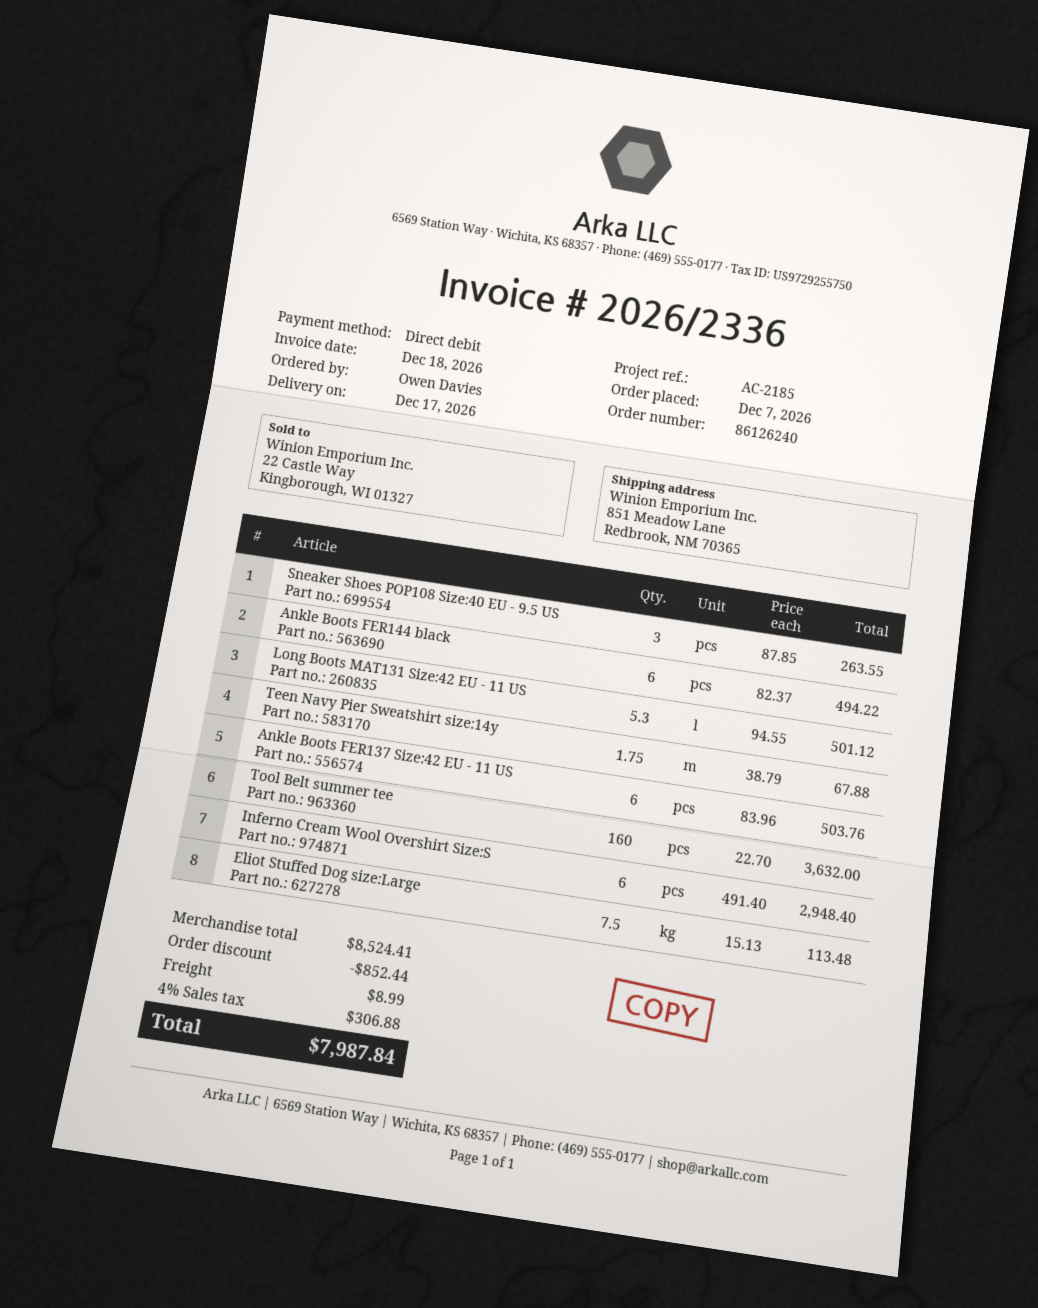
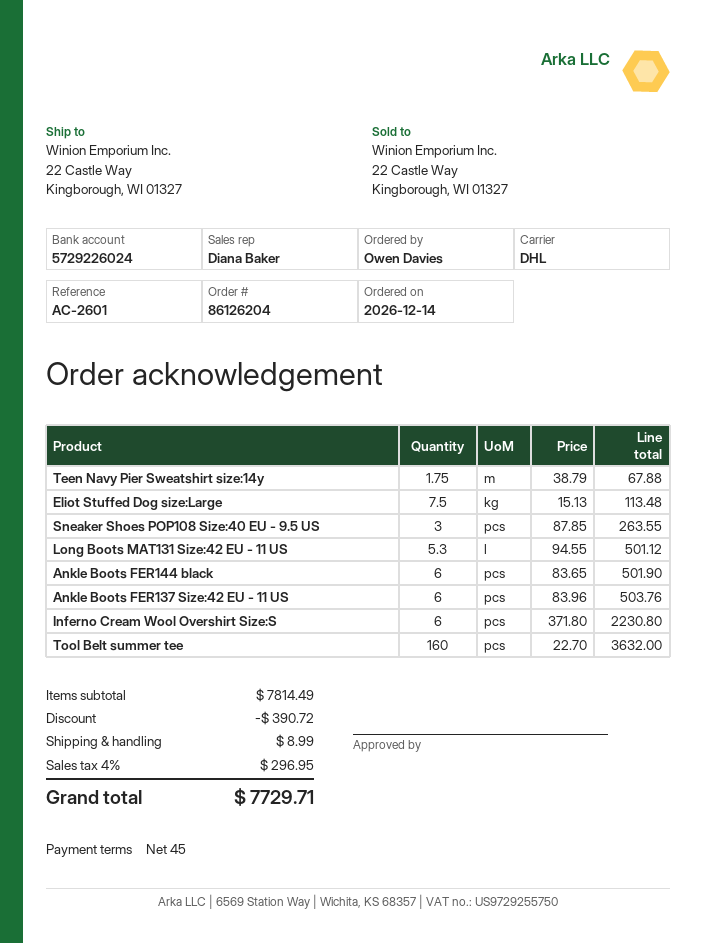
order number: 86126240 -> 86126204
order date: 2026-12-07 -> 2026-12-14
reference: AC-2185 -> AC-2601
ship to: 851 Meadow Lane, Redbrook, NM 70365 -> 22 Castle Way, Kingborough, WI 01327
Ankle Boots FER144 black: 6 x 82.37 = 494.22 -> 6 x 83.65 = 501.90
Inferno Cream Wool Overshirt Size:S: 6 x 491.40 = 2948.40 -> 6 x 371.80 = 2230.80
subtotal: 8524.41 -> 7814.49
discount: 852.44 -> 390.72
tax: 4% = 306.88 -> 4% = 296.95
total: 7987.84 -> 7729.71

